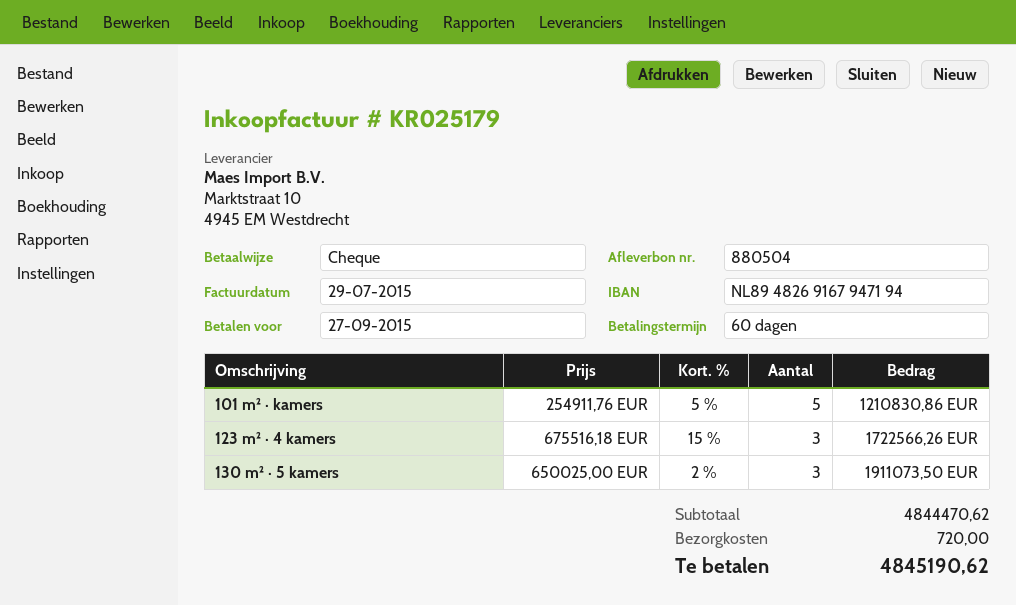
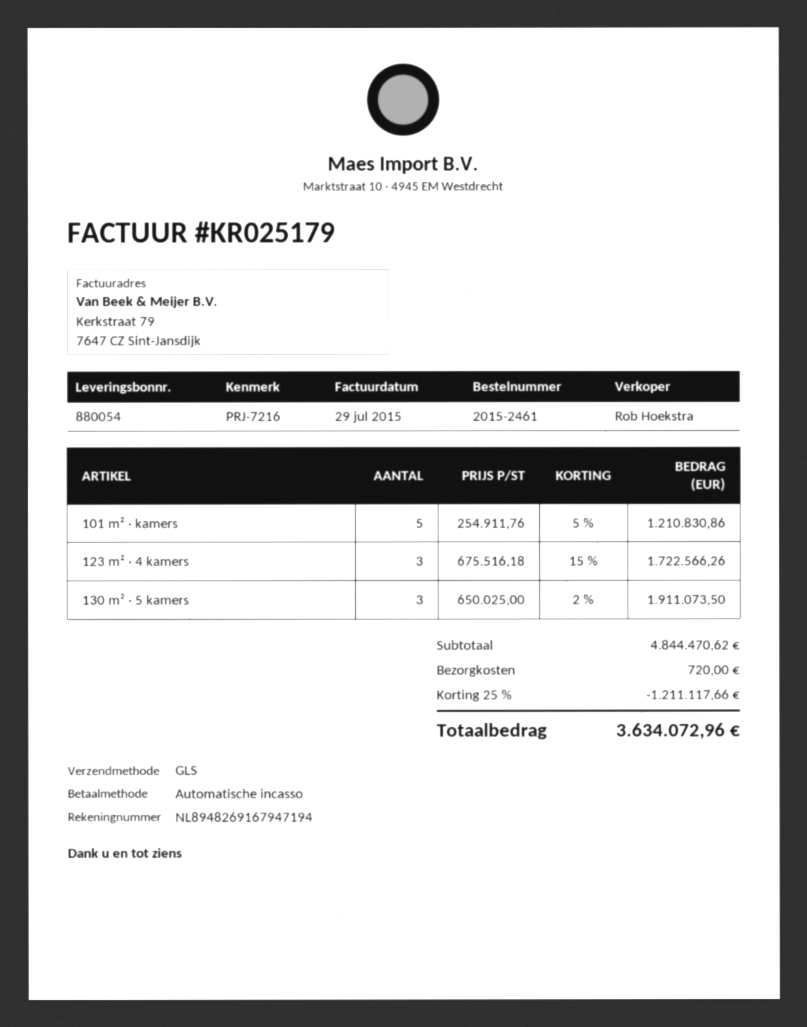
delivery note number: 880504 -> 880054
payment method: cheque -> direct debit
discount: none -> 25% = 1211117.66
total: 4845190.62 -> 3634072.96

